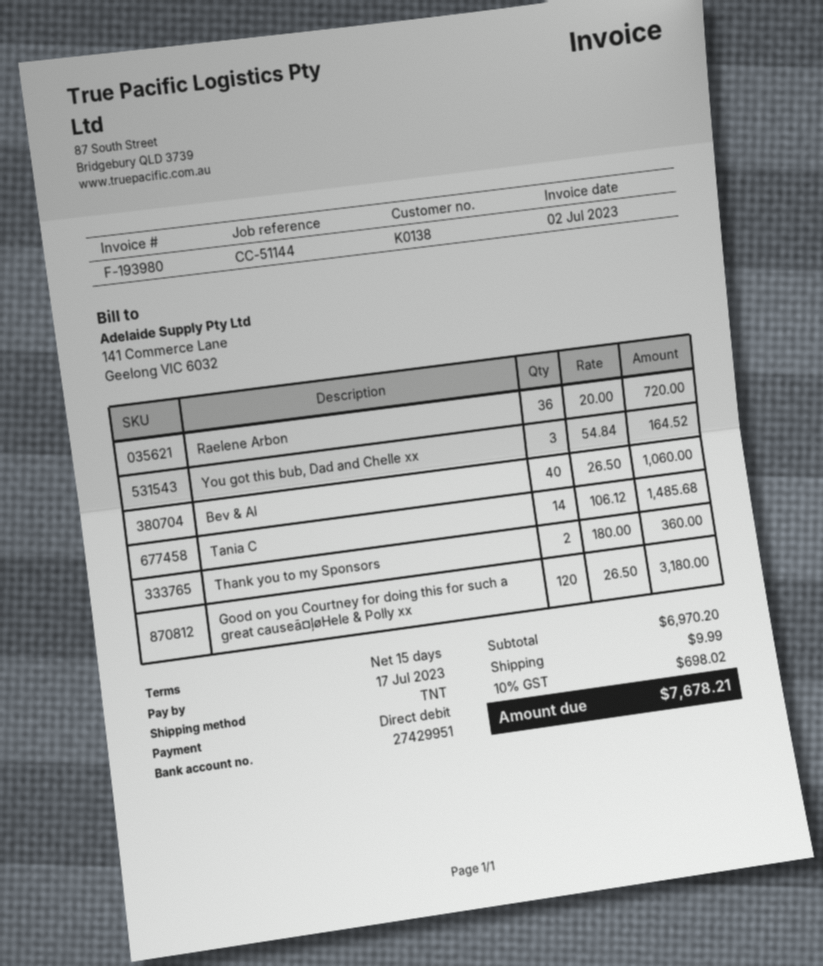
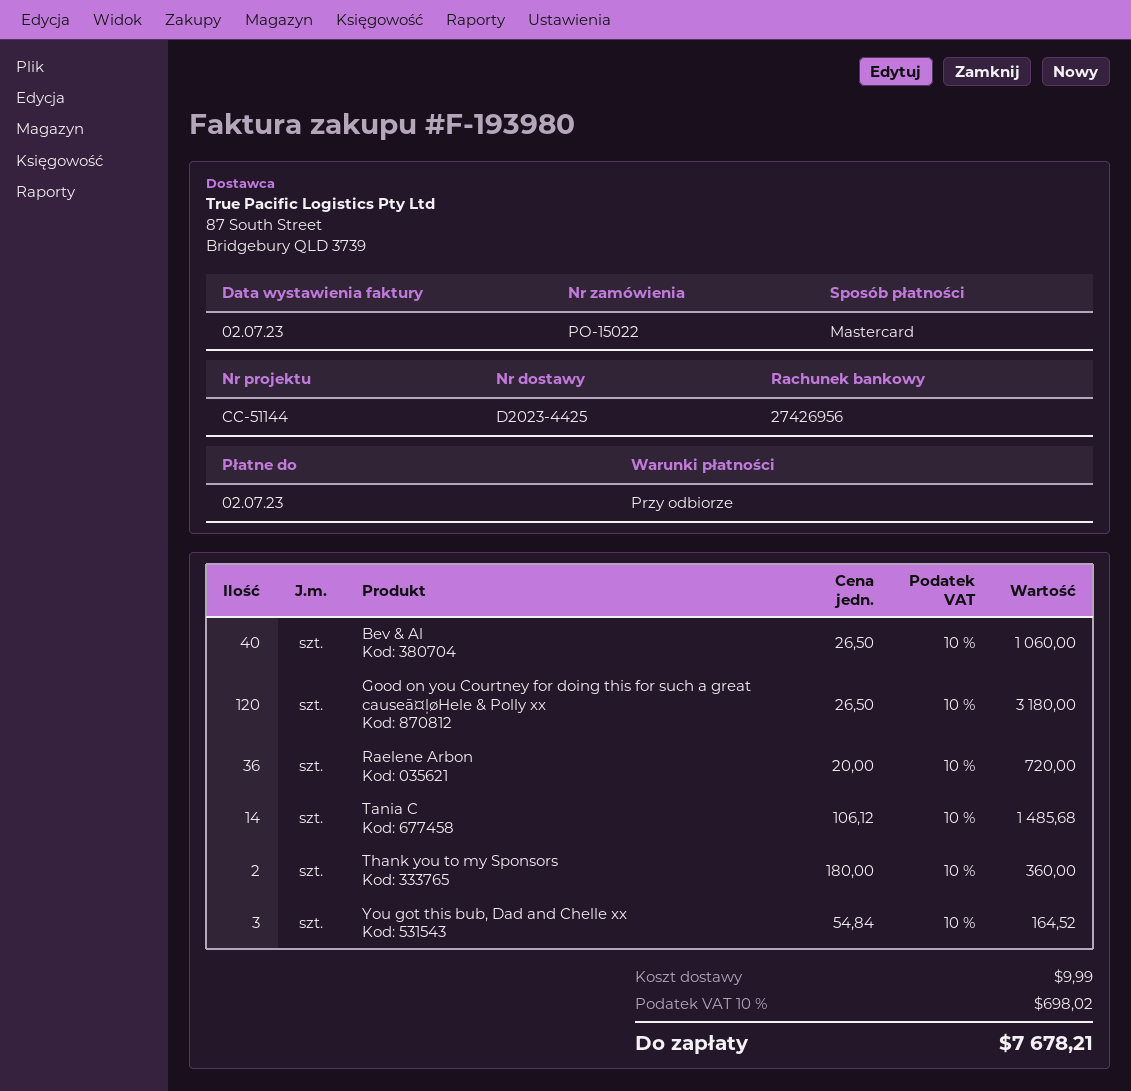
payment terms: 15 days -> on receipt
due date: 2023-07-17 -> 2023-07-02
payment method: direct debit -> Mastercard
bank account: 27429951 -> 27426956

